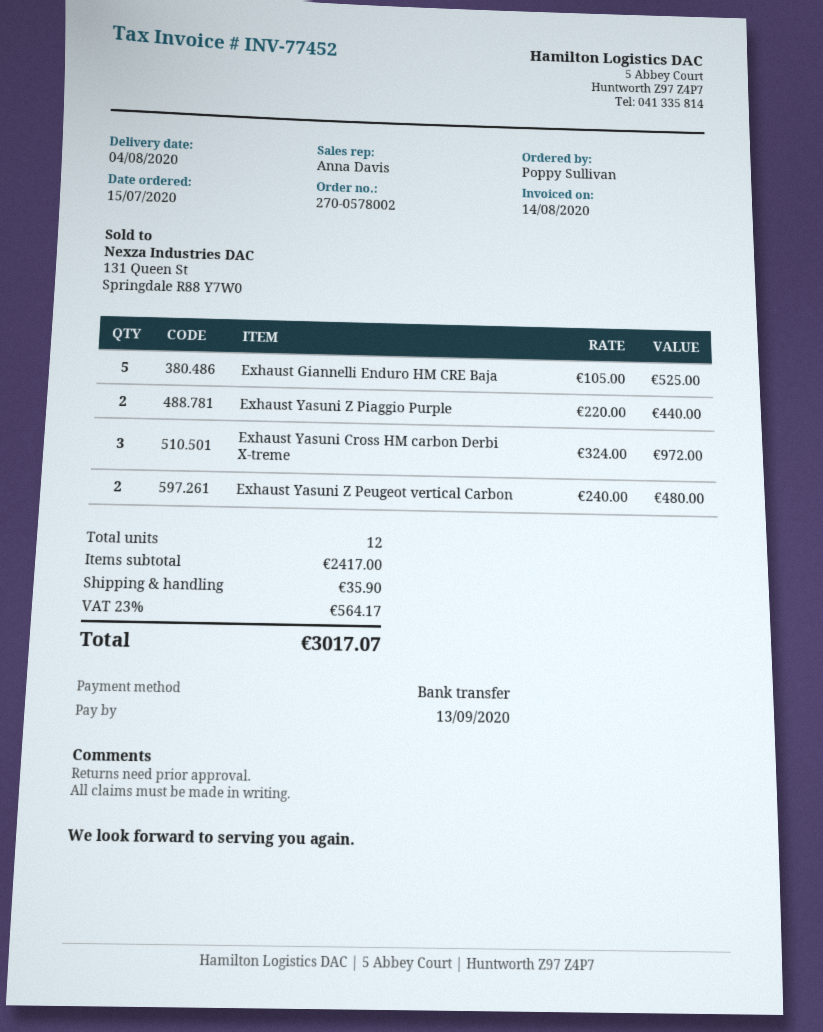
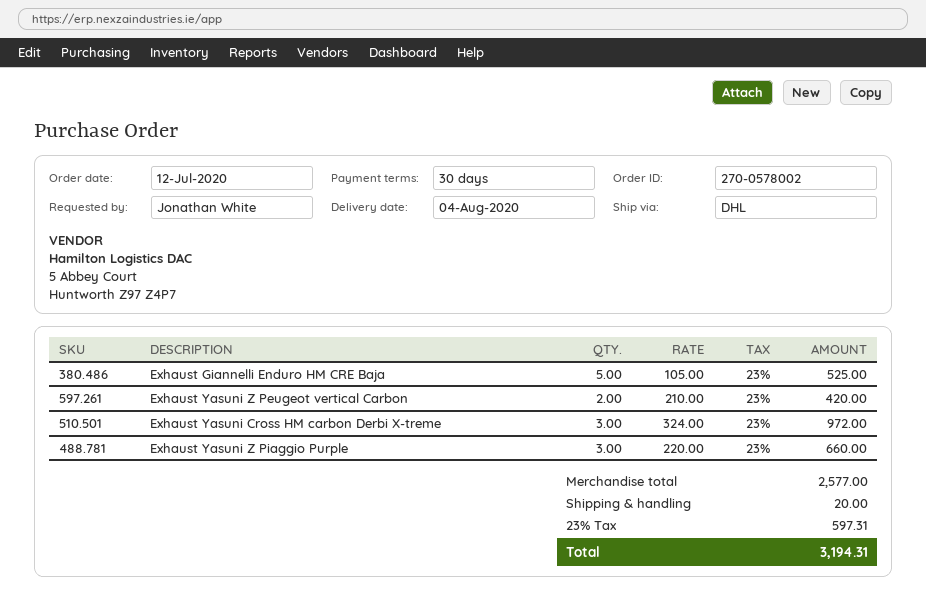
order date: 2020-07-15 -> 2020-07-12
ordered by: Poppy Sullivan -> Jonathan White
Exhaust Yasuni Z Piaggio Purple: 2 x 220.00 = 440.00 -> 3 x 220.00 = 660.00
Exhaust Yasuni Z Peugeot vertical Carbon: 2 x 240.00 = 480.00 -> 2 x 210.00 = 420.00
subtotal: 2417.00 -> 2577.00
shipping: 35.90 -> 20.00
tax: 23% = 564.17 -> 23% = 597.31
total: 3017.07 -> 3194.31

